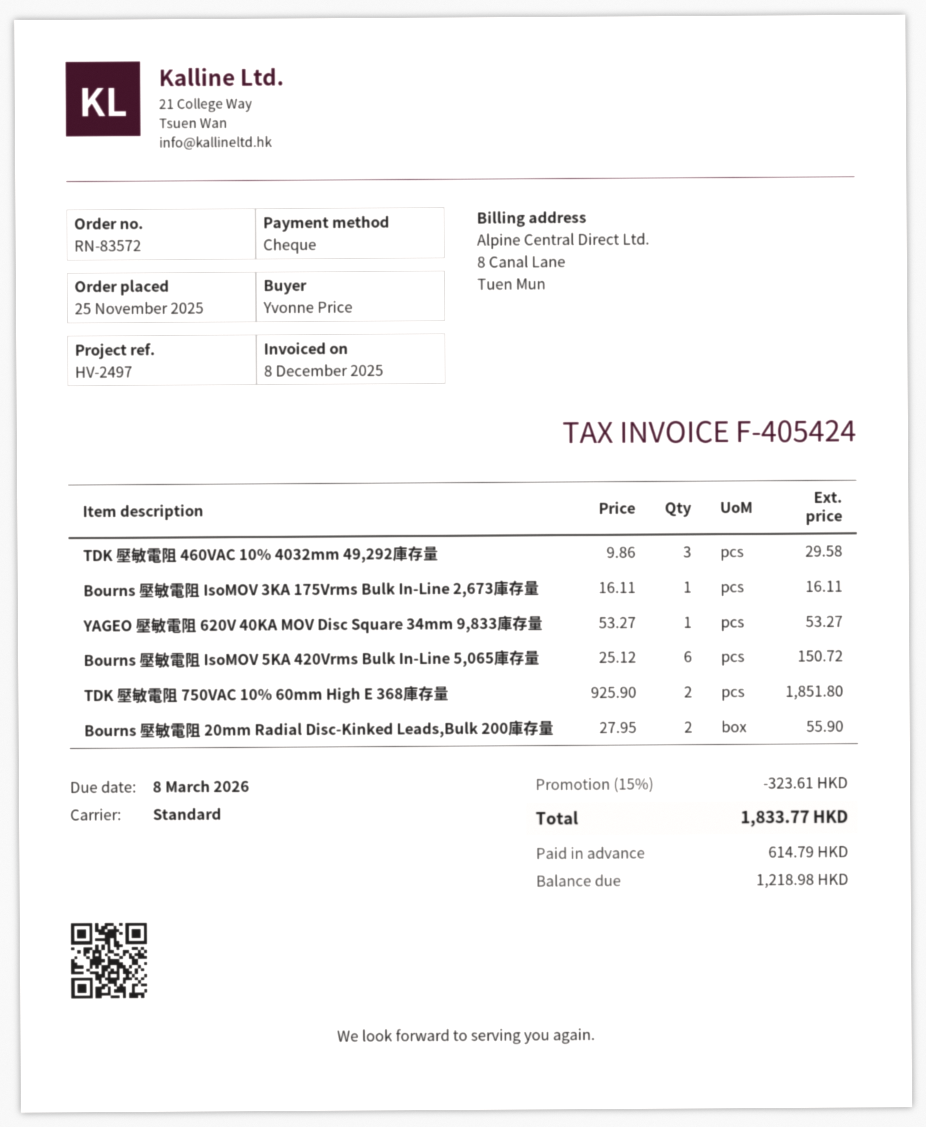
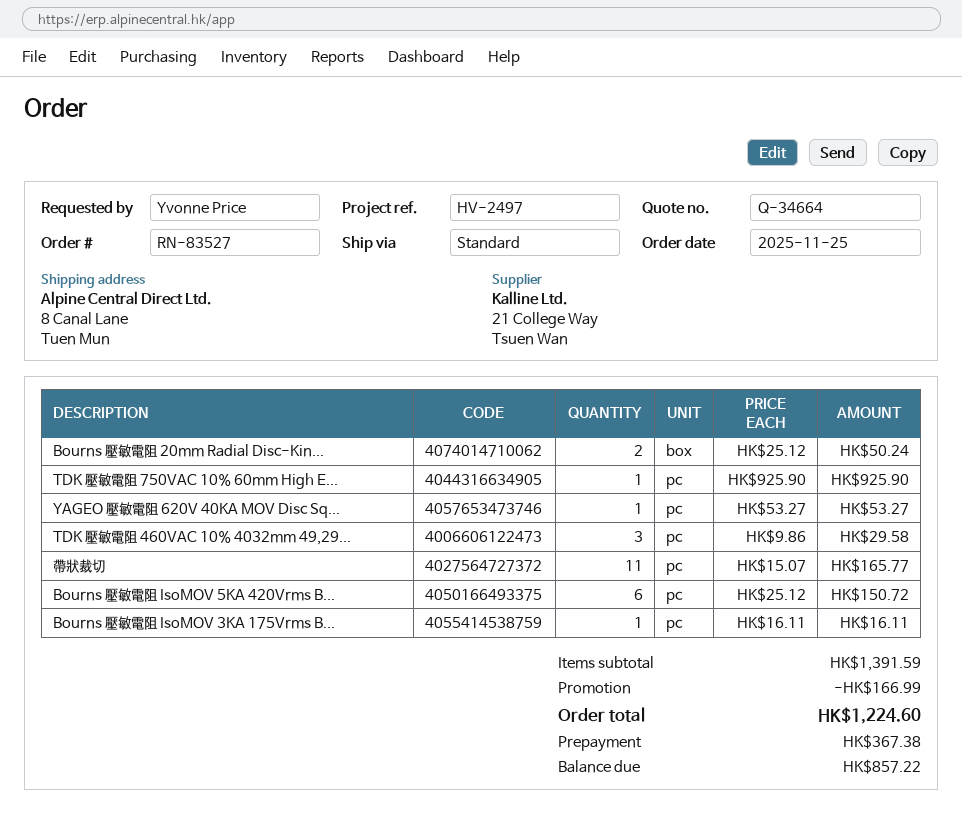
order number: RN-83572 -> RN-83527
TDK 壓敏電阻 750VAC 10% 60mm High E 368庫存量: 2 x 925.90 = 1851.80 -> 1 x 925.90 = 925.90
Bourns 壓敏電阻 20mm Radial Disc-Kinked Leads,Bulk 200庫存量: 2 x 27.95 = 55.90 -> 2 x 25.12 = 50.24
帶狀裁切: none -> 11 x 15.07 = 165.77
discount: 323.61 -> 166.99
total: 1833.77 -> 1224.60
deposit: 614.79 -> 367.38
balance: 1218.98 -> 857.22

